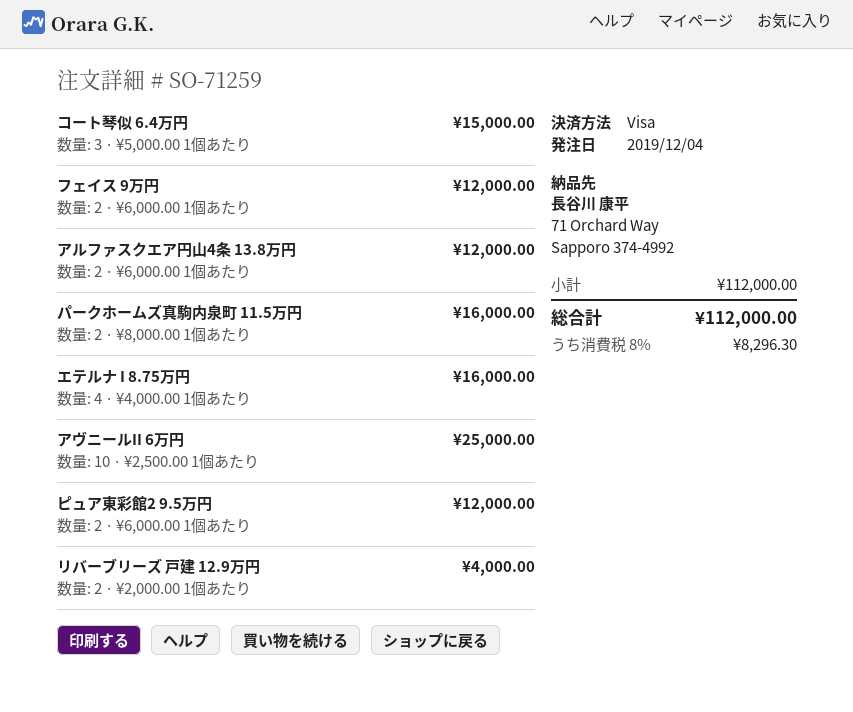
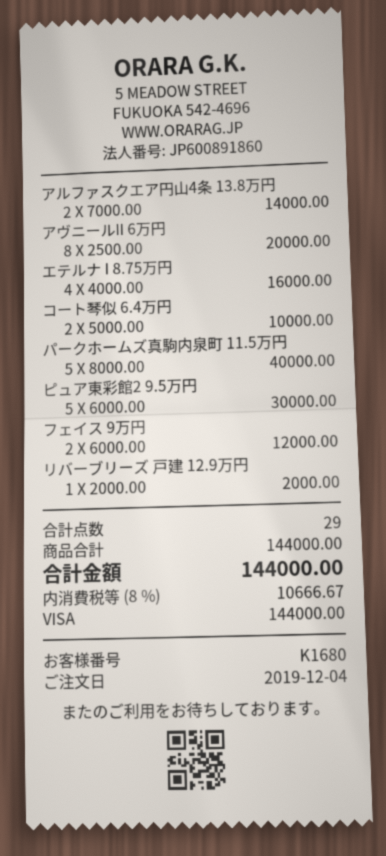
コート琴似 6.4万円: 3 x 5000.00 = 15000.00 -> 2 x 5000.00 = 10000.00
アルファスクエア円山4条 13.8万円: 2 x 6000.00 = 12000.00 -> 2 x 7000.00 = 14000.00
パークホームズ真駒内泉町 11.5万円: 2 x 8000.00 = 16000.00 -> 5 x 8000.00 = 40000.00
アヴニールII 6万円: 10 x 2500.00 = 25000.00 -> 8 x 2500.00 = 20000.00
ピュア東彩館2 9.5万円: 2 x 6000.00 = 12000.00 -> 5 x 6000.00 = 30000.00
リバーブリーズ 戸建 12.9万円: 2 x 2000.00 = 4000.00 -> 1 x 2000.00 = 2000.00
subtotal: 112000.00 -> 144000.00
tax: 8% = 8296.30 -> 8% = 10666.67
total: 112000.00 -> 144000.00

